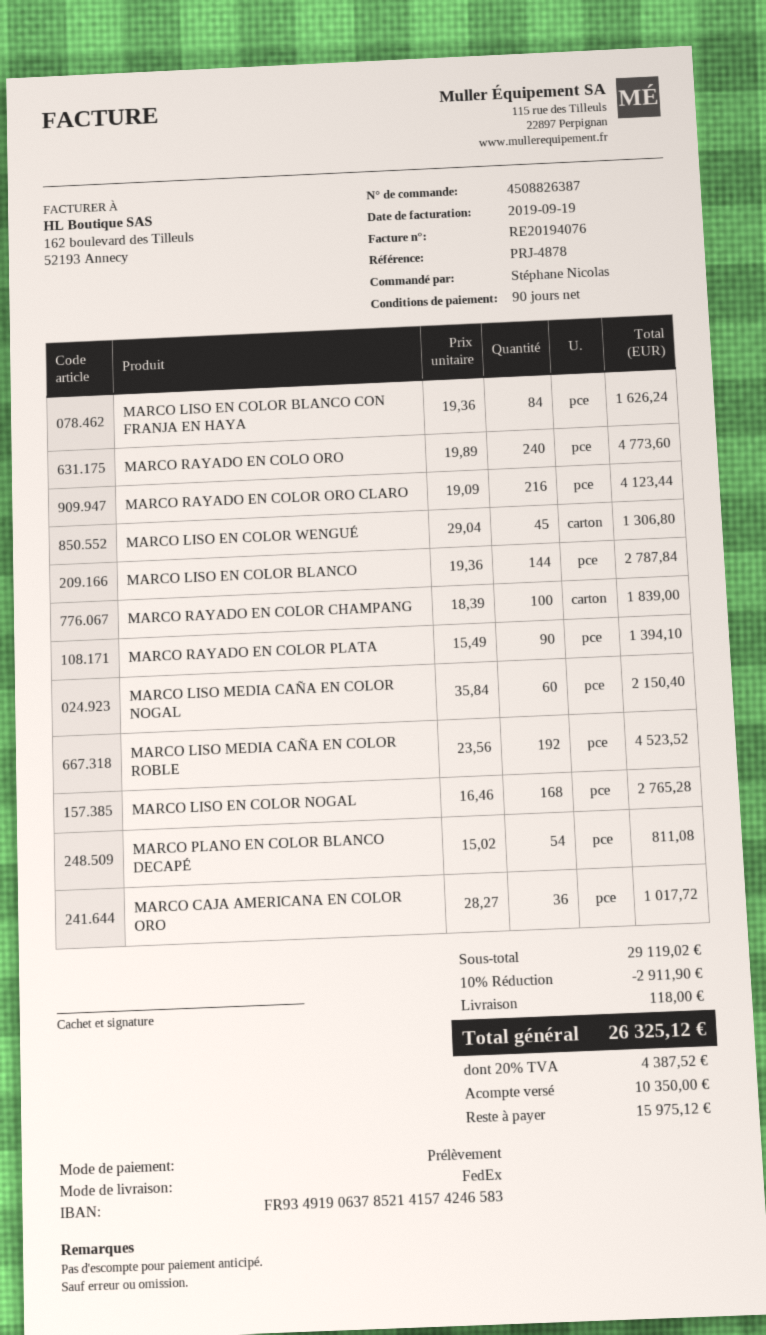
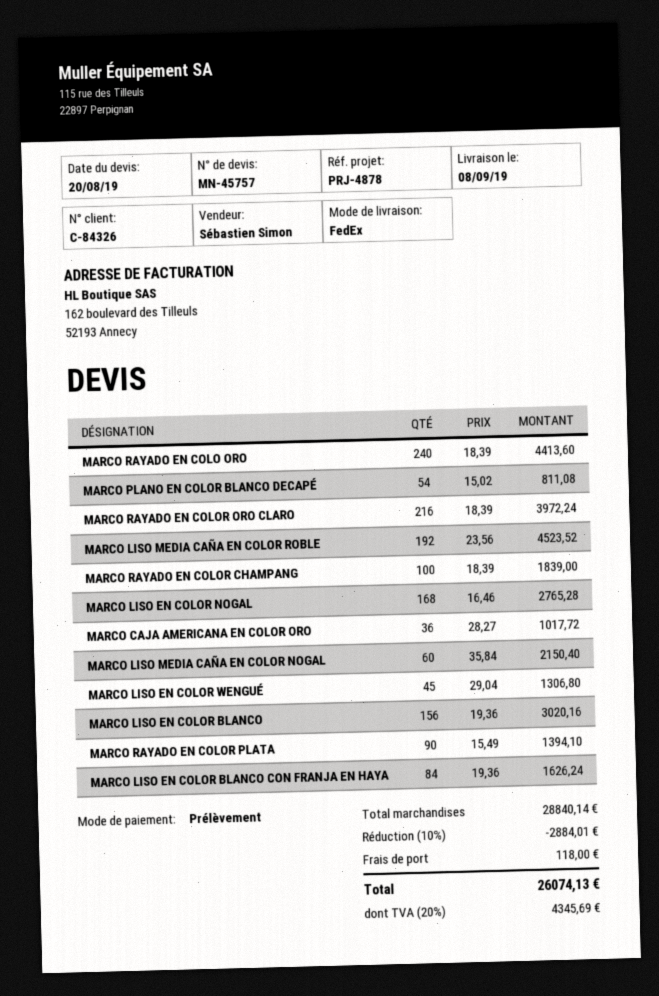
MARCO RAYADO EN COLO ORO: 240 x 19.89 = 4773.60 -> 240 x 18.39 = 4413.60
MARCO RAYADO EN COLOR ORO CLARO: 216 x 19.09 = 4123.44 -> 216 x 18.39 = 3972.24
MARCO LISO EN COLOR BLANCO: 144 x 19.36 = 2787.84 -> 156 x 19.36 = 3020.16
subtotal: 29119.02 -> 28840.14
discount: 10% = 2911.90 -> 10% = 2884.01
tax: 20% = 4387.52 -> 20% = 4345.69
total: 26325.12 -> 26074.13

